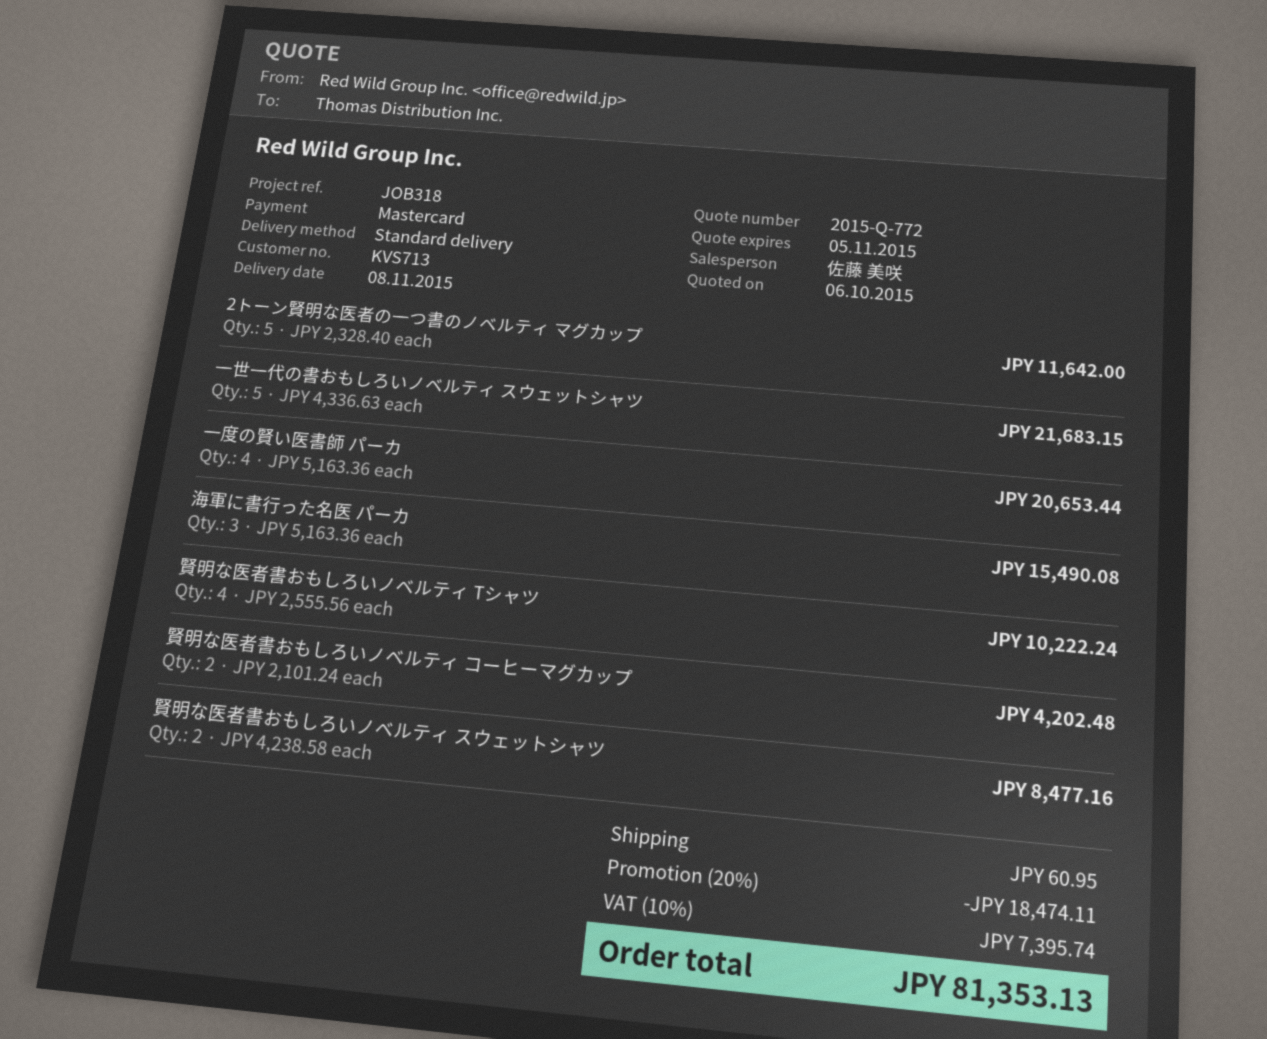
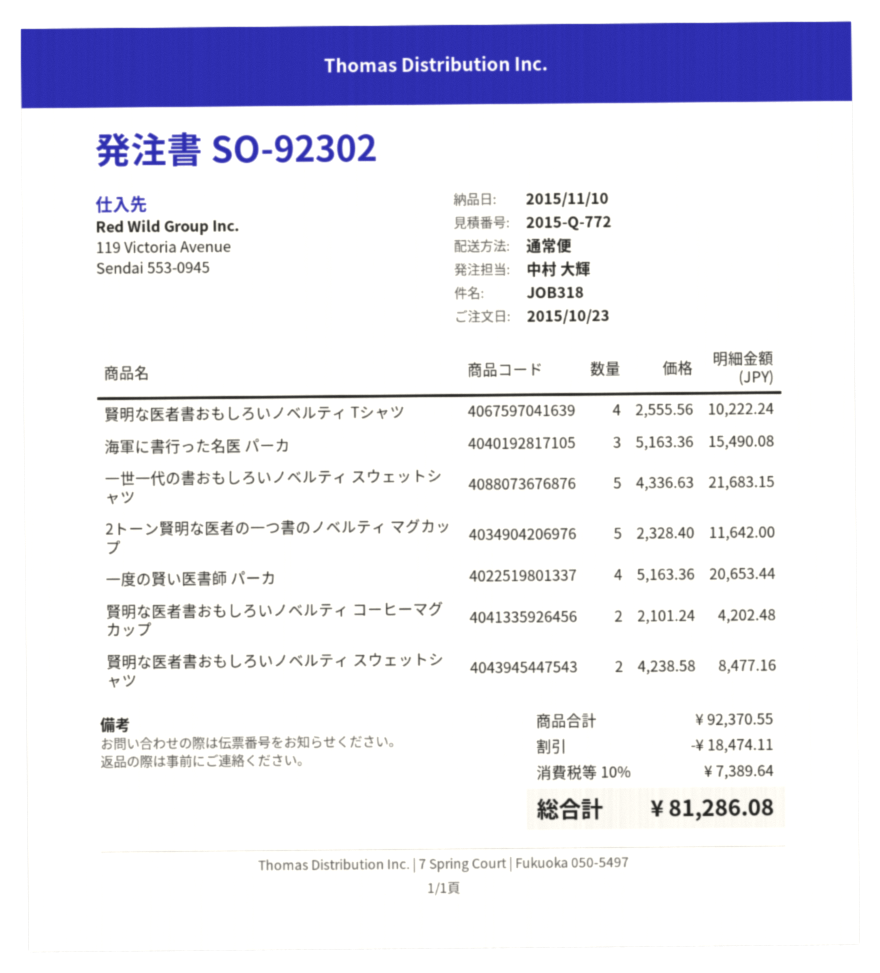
delivery date: 2015-11-08 -> 2015-11-10
shipping: 60.95 -> none
tax: 10% = 7395.74 -> 10% = 7389.64
total: 81353.13 -> 81286.08

